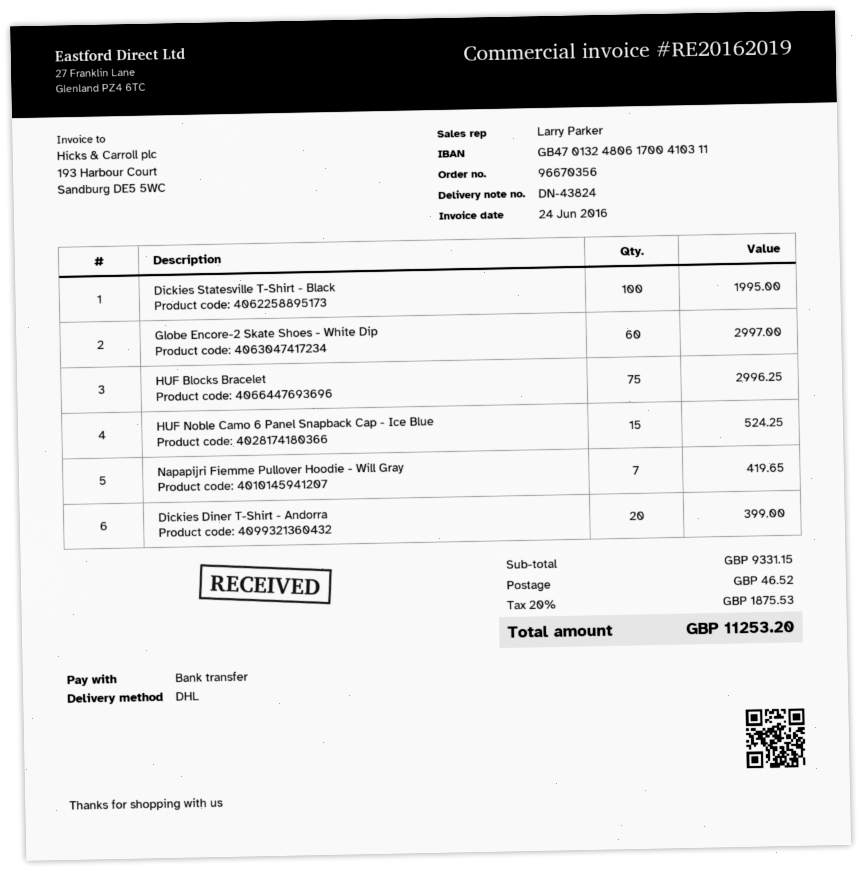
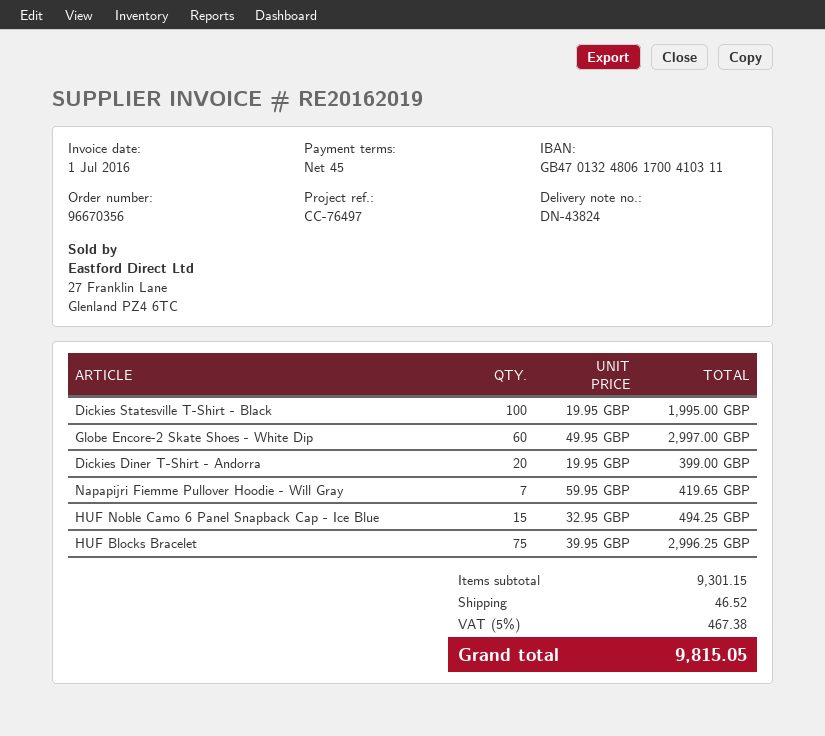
invoice date: 2016-06-24 -> 2016-07-01
HUF Noble Camo 6 Panel Snapback Cap - Ice Blue: 15 for 524.25 -> 15 for 494.25
subtotal: 9331.15 -> 9301.15
tax: 20% = 1875.53 -> 5% = 467.38
total: 11253.20 -> 9815.05

